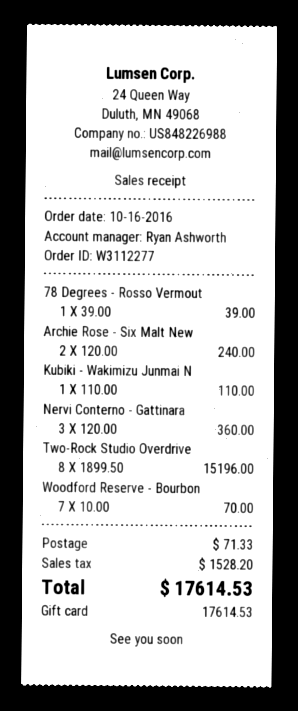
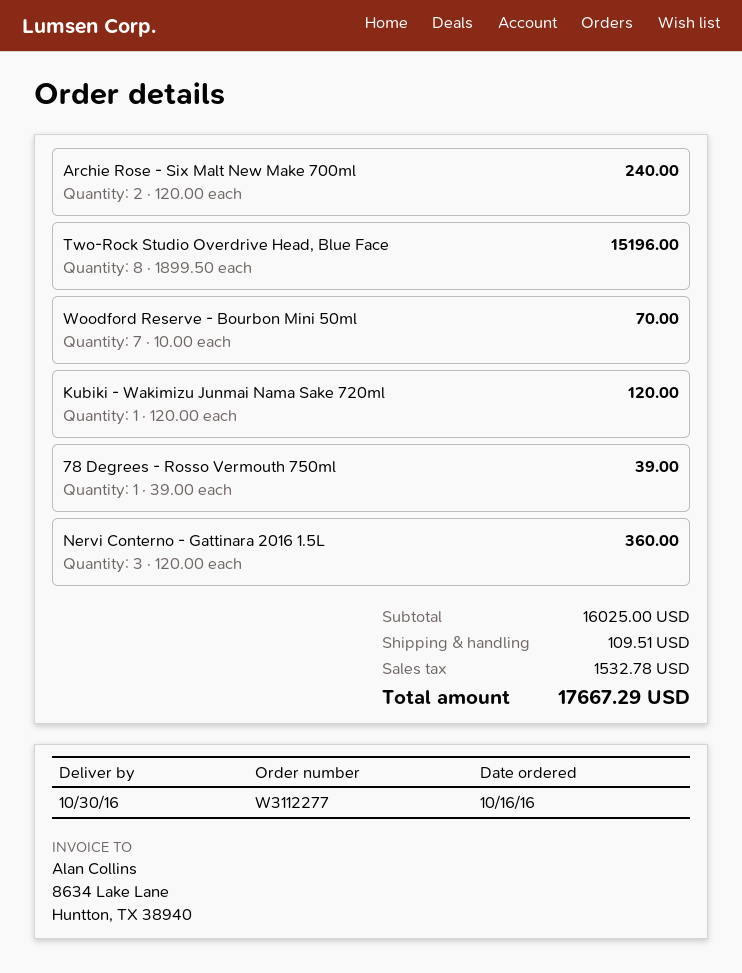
Kubiki - Wakimizu Junmai N: 1 x 110.00 = 110.00 -> 1 x 120.00 = 120.00
shipping: 71.33 -> 109.51
tax: 1528.20 -> 1532.78
total: 17614.53 -> 17667.29

